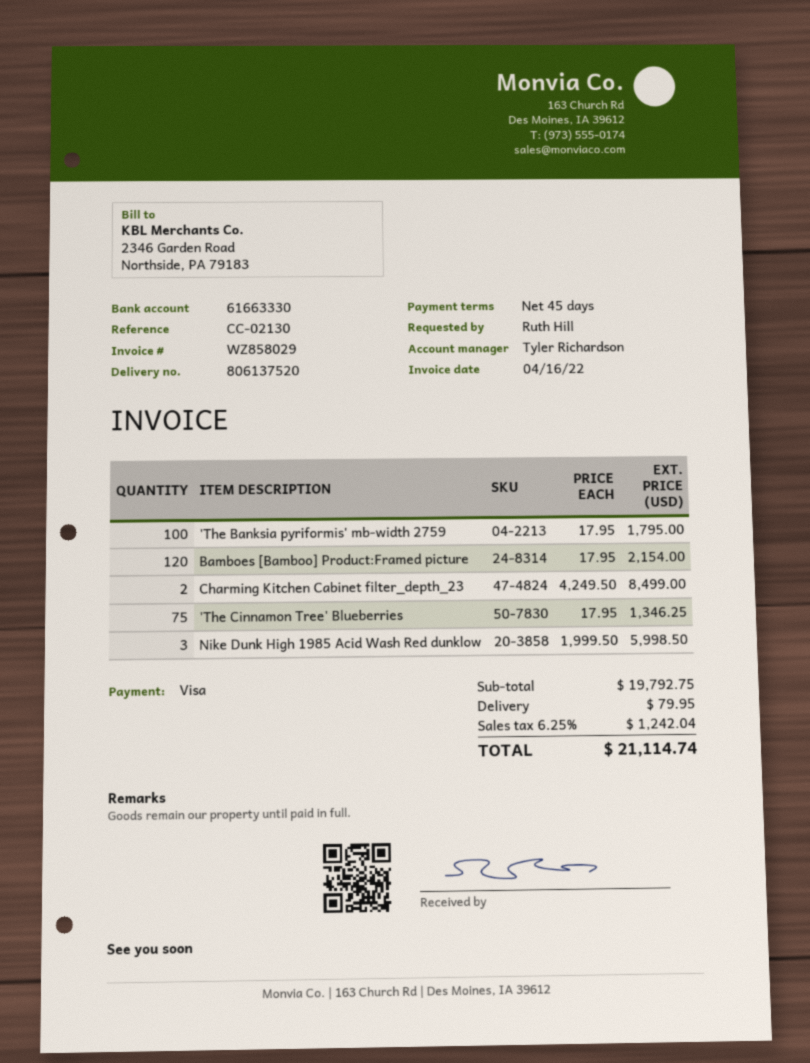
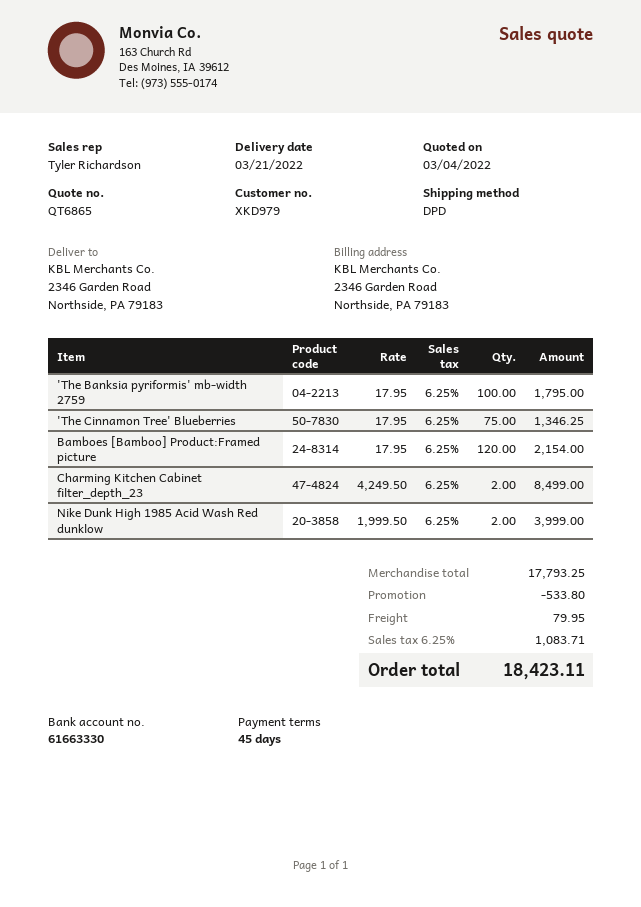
Nike Dunk High 1985 Acid Wash Red dunklow: 3 x 1999.50 = 5998.50 -> 2 x 1999.50 = 3999.00
subtotal: 19792.75 -> 17793.25
discount: none -> 533.80
tax: 6.25% = 1242.04 -> 6.25% = 1083.71
total: 21114.74 -> 18423.11

